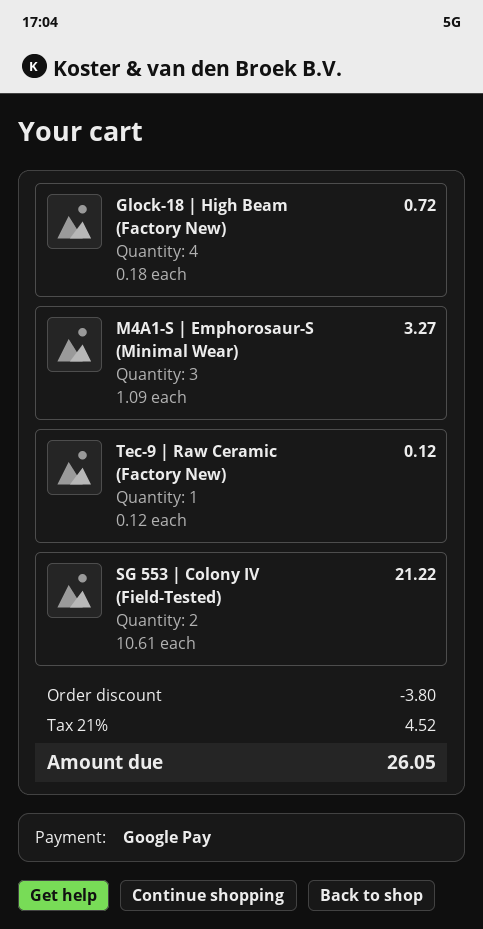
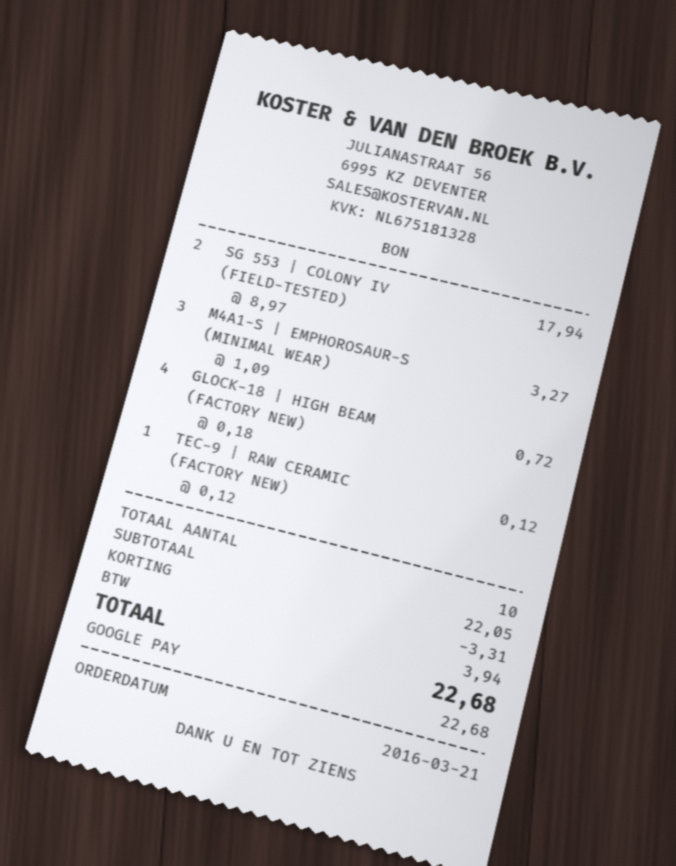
SG 553 | Colony IV (Field-Tested): 2 x 10.61 = 21.22 -> 2 x 8.97 = 17.94
discount: 3.80 -> 3.31
tax: 4.52 -> 3.94
total: 26.05 -> 22.68

